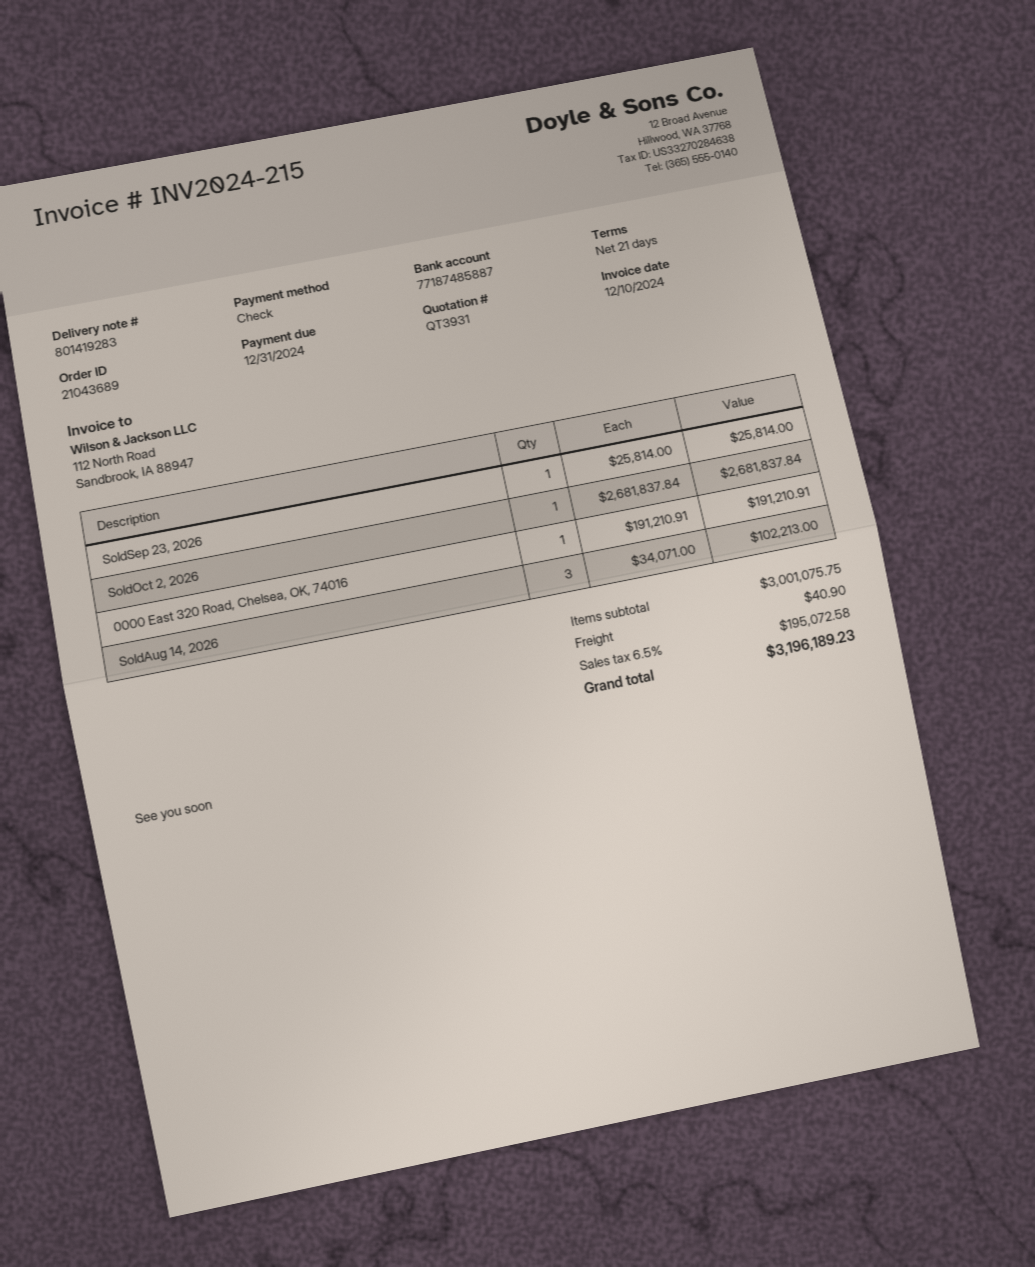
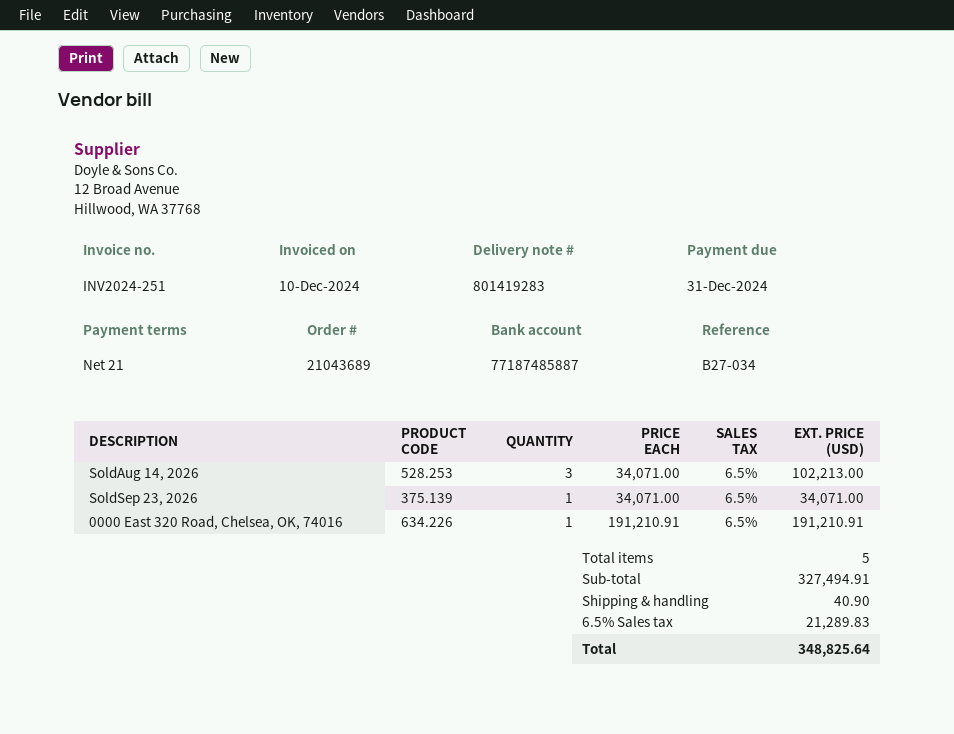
invoice number: INV2024-215 -> INV2024-251
SoldSep 23, 2026: 1 x 25814.00 = 25814.00 -> 1 x 34071.00 = 34071.00
SoldOct 2, 2026: 1 x 2681837.84 = 2681837.84 -> none
subtotal: 3001075.75 -> 327494.91
tax: 6.5% = 195072.58 -> 6.5% = 21289.83
total: 3196189.23 -> 348825.64

